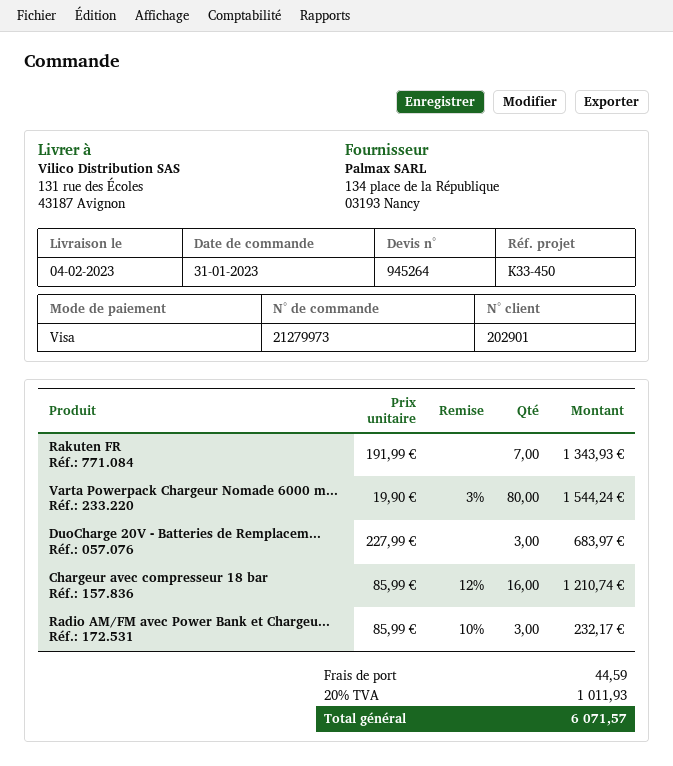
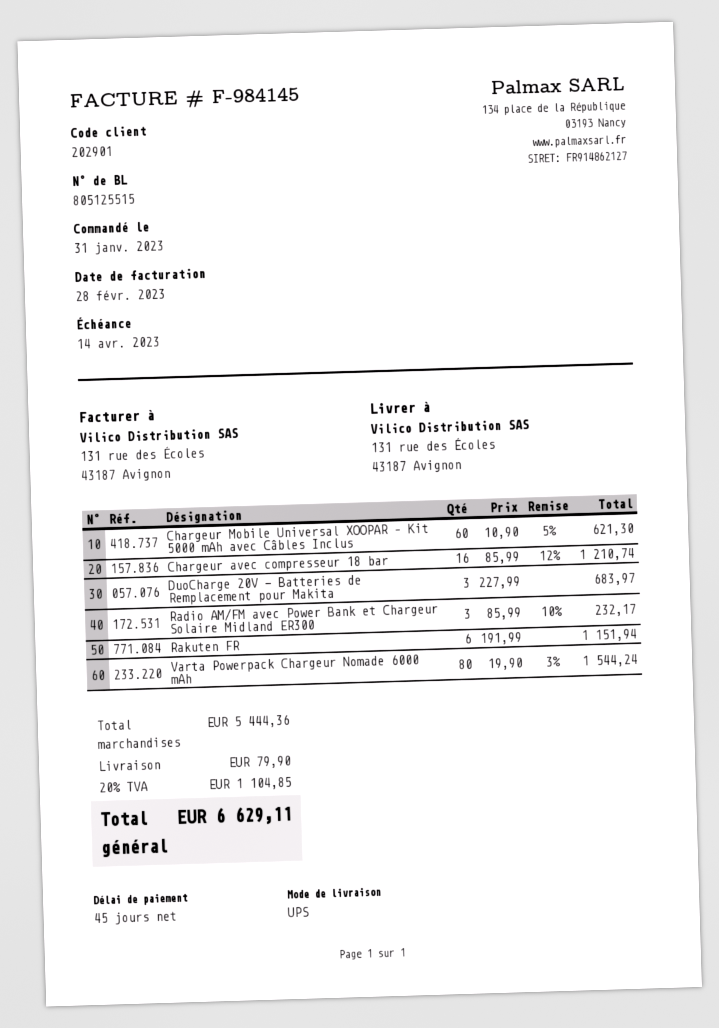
Rakuten FR: 7 x 191.99 = 1343.93 -> 6 x 191.99 = 1151.94
Chargeur Mobile Universal XOOPAR – Kit 5000 mAh avec Câbles Inclus: none -> 60 x 10.90 - 5% = 621.30
shipping: 44.59 -> 79.90
tax: 20% = 1011.93 -> 20% = 1104.85
total: 6071.57 -> 6629.11

